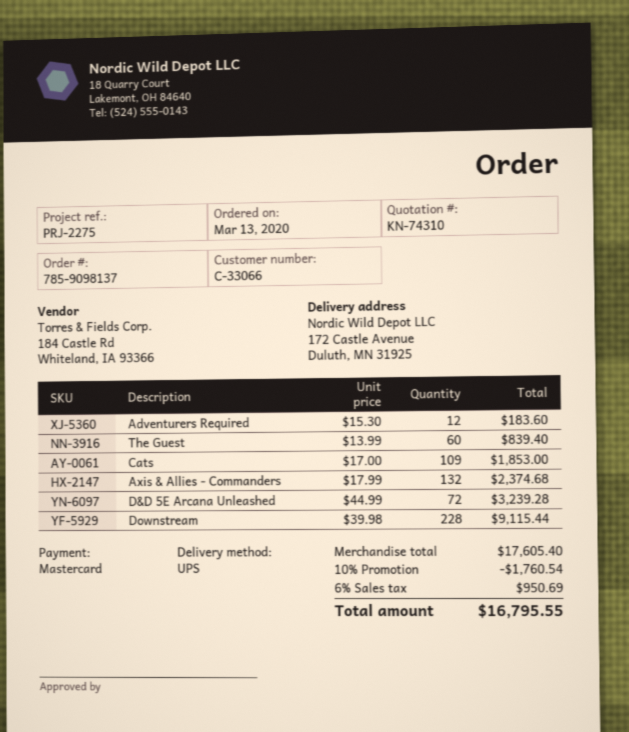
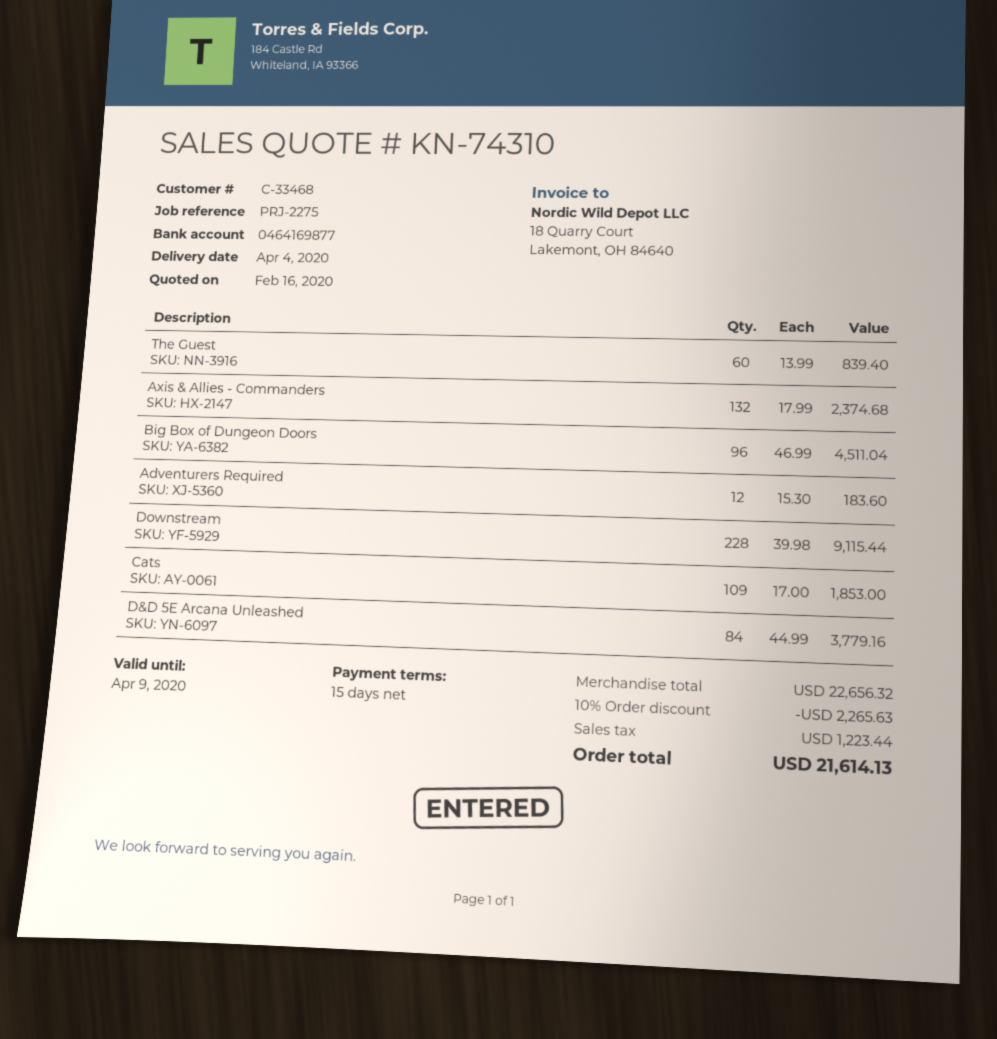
customer number: C-33066 -> C-33468
D&D 5E Arcana Unleashed: 72 x 44.99 = 3239.28 -> 84 x 44.99 = 3779.16
Big Box of Dungeon Doors: none -> 96 x 46.99 = 4511.04
subtotal: 17605.40 -> 22656.32
discount: 10% = 1760.54 -> 10% = 2265.63
tax: 950.69 -> 1223.44
total: 16795.55 -> 21614.13

